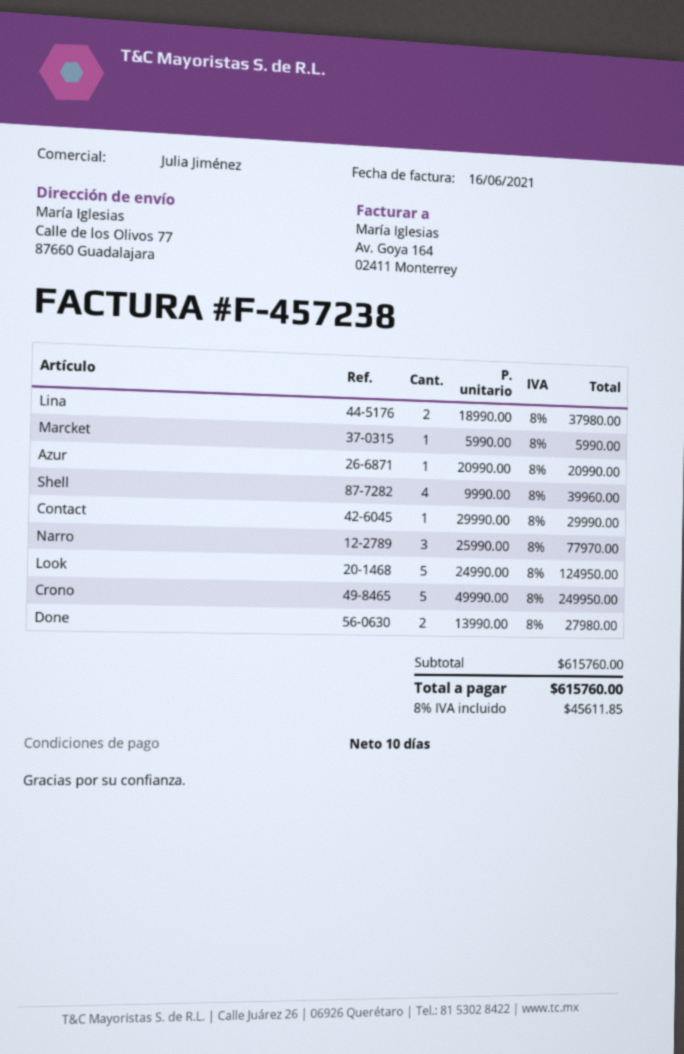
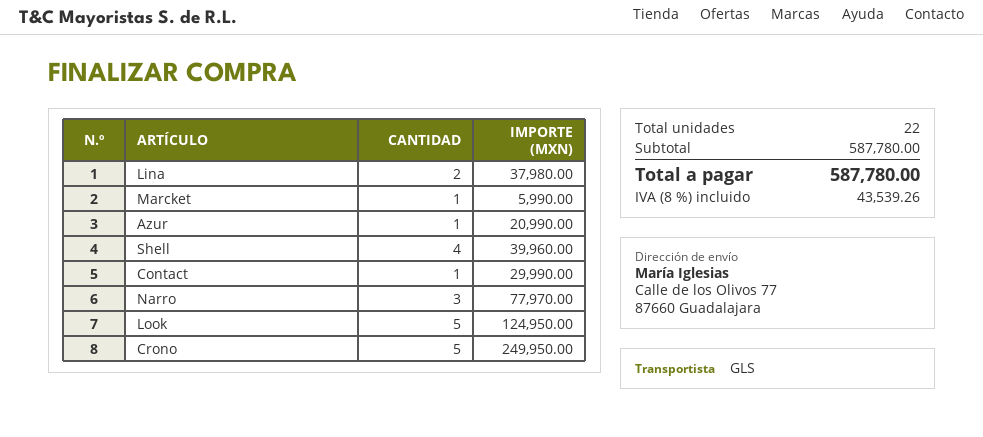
Done: 2 for 27980.00 -> none
subtotal: 615760.00 -> 587780.00
tax: 8% = 45611.85 -> 8% = 43539.26
total: 615760.00 -> 587780.00

